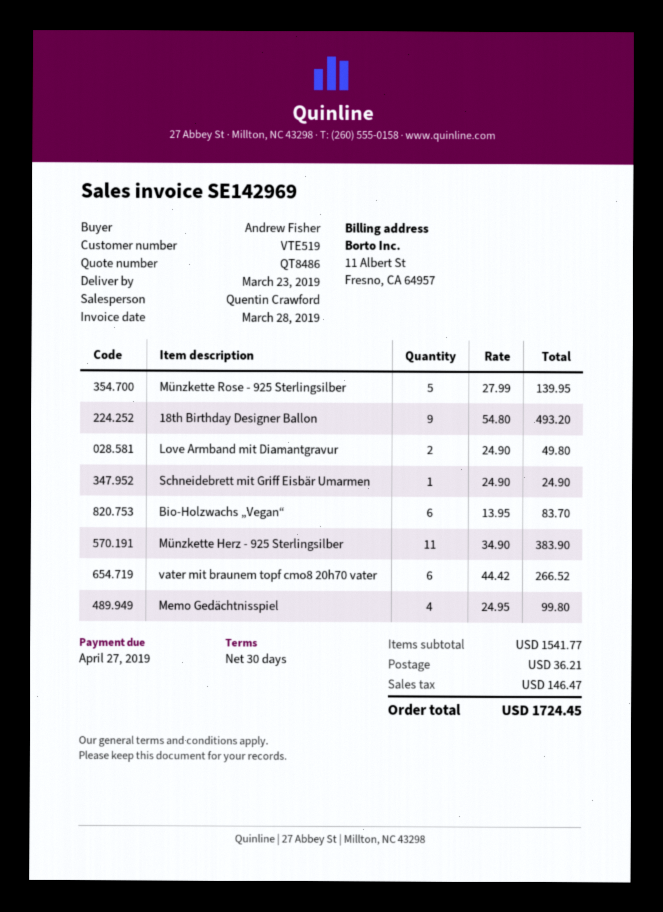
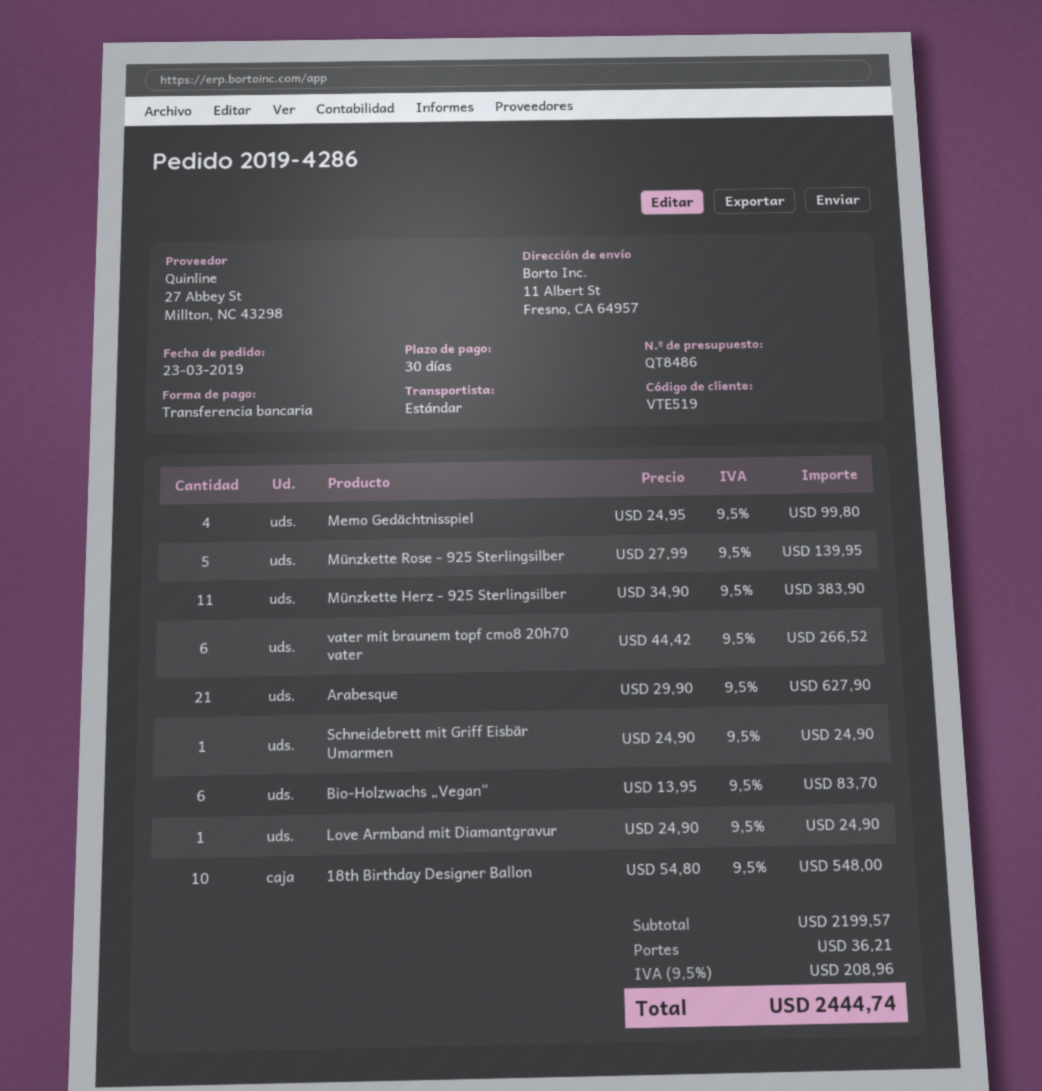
18th Birthday Designer Ballon: 9 x 54.80 = 493.20 -> 10 x 54.80 = 548.00
Love Armband mit Diamantgravur: 2 x 24.90 = 49.80 -> 1 x 24.90 = 24.90
Arabesque: none -> 21 x 29.90 = 627.90
subtotal: 1541.77 -> 2199.57
tax: 146.47 -> 208.96
total: 1724.45 -> 2444.74

